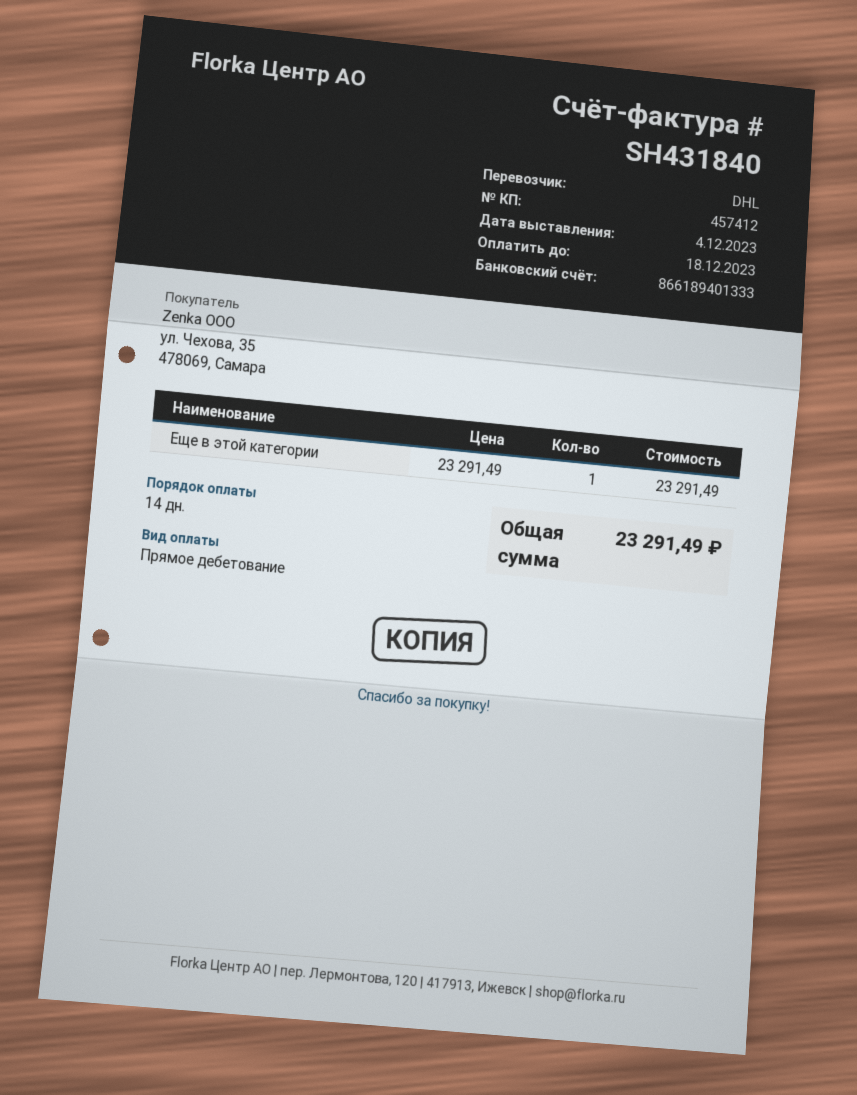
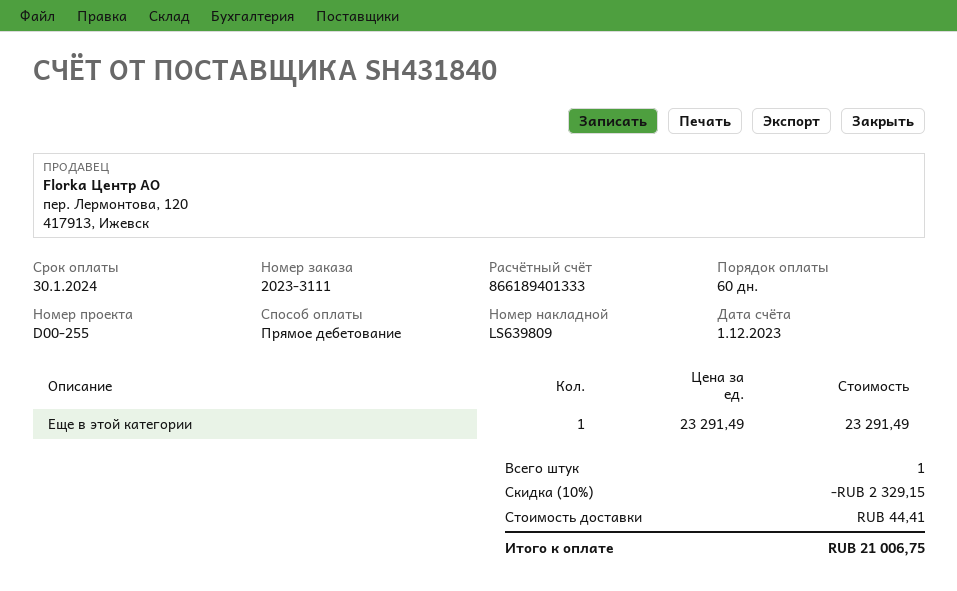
invoice date: 2023-12-04 -> 2023-12-01
payment terms: 14 days -> 60 days
due date: 2023-12-18 -> 2024-01-30
discount: none -> 10% = 2329.15
shipping: none -> 44.41
total: 23291.49 -> 21006.75

